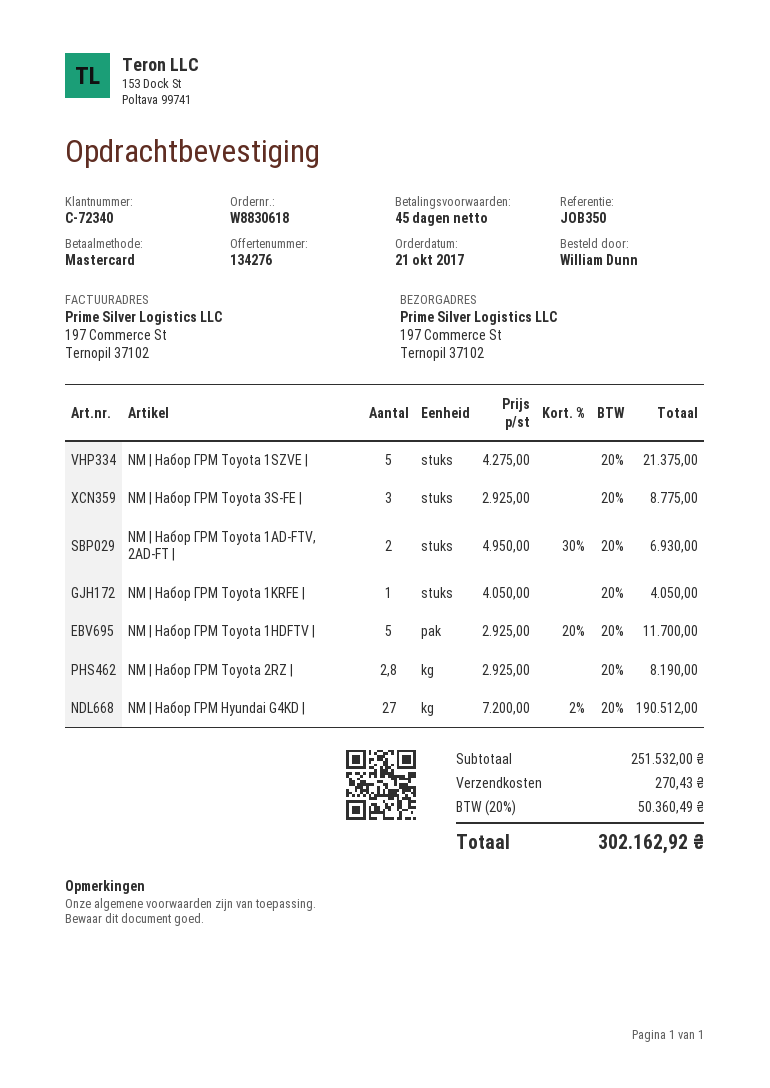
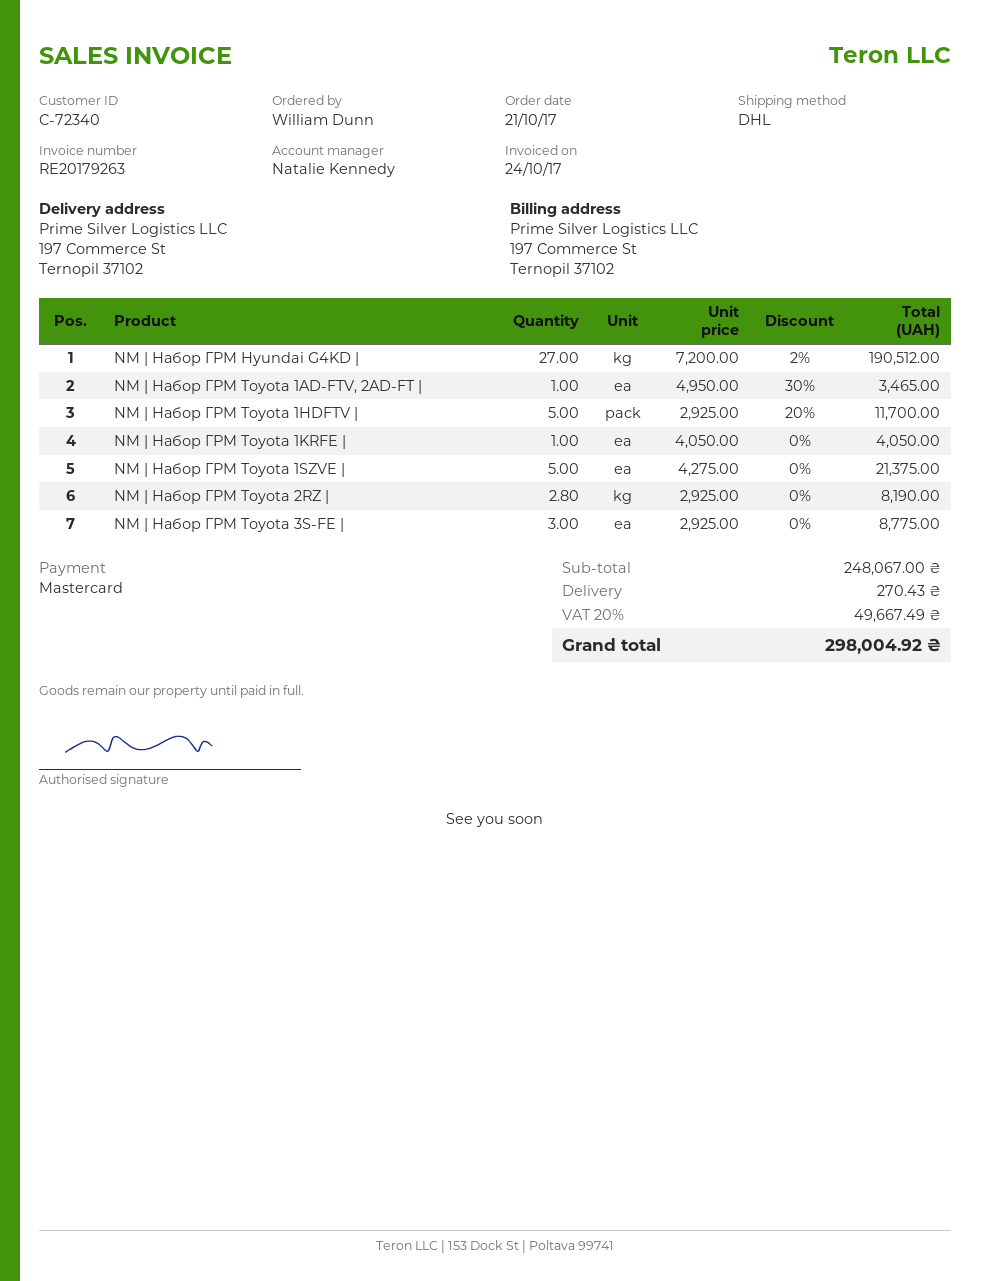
NM | Набор ГРМ Toyota 1AD-FTV, 2AD-FT |: 2 x 4950.00 - 30% = 6930.00 -> 1 x 4950.00 - 30% = 3465.00
subtotal: 251532.00 -> 248067.00
tax: 20% = 50360.49 -> 20% = 49667.49
total: 302162.92 -> 298004.92

